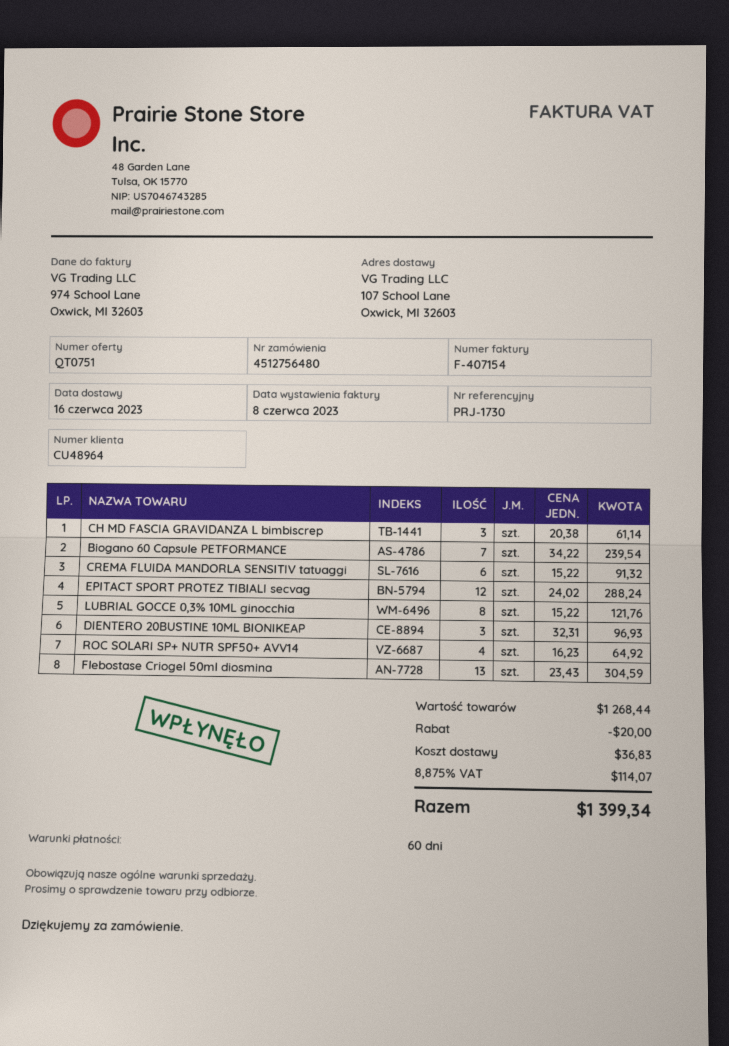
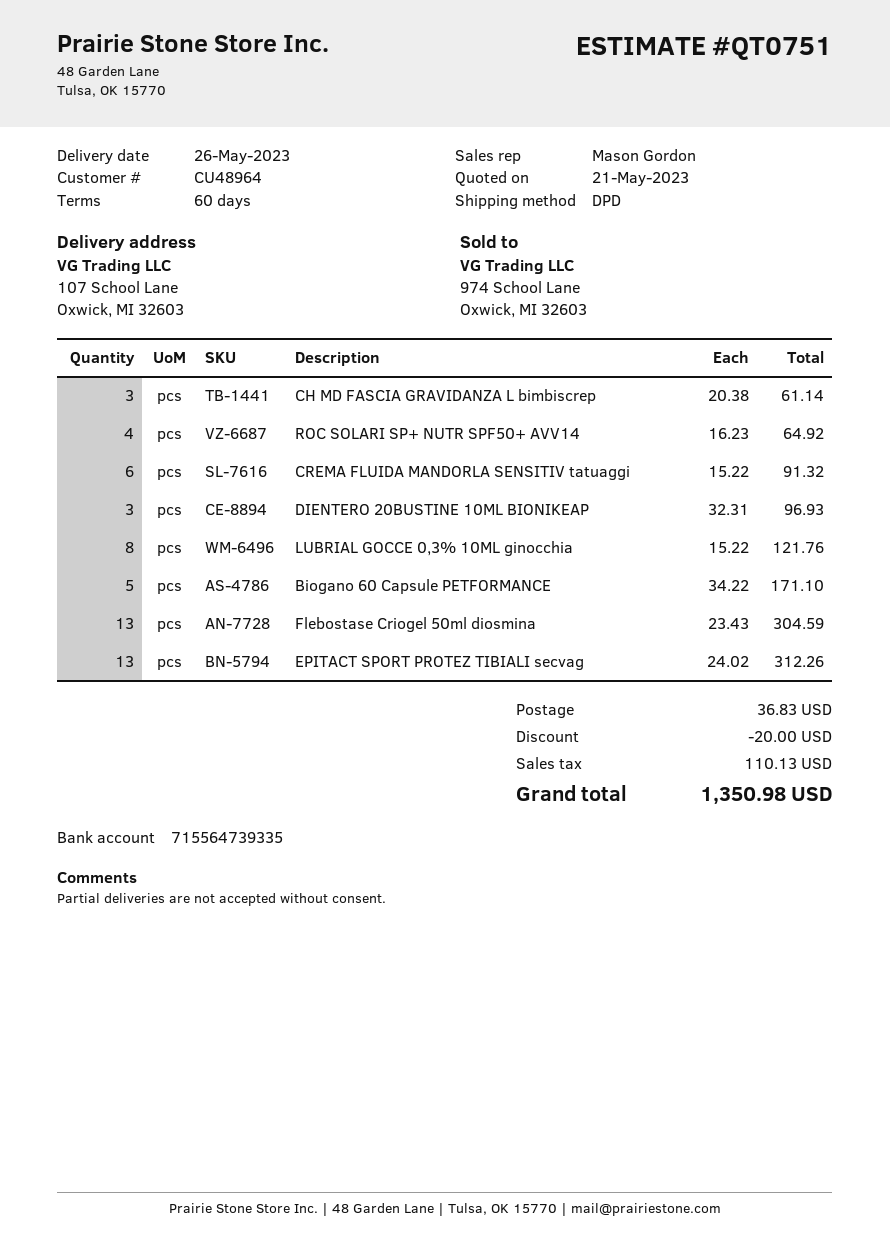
delivery date: 2023-06-16 -> 2023-05-26
Biogano 60 Capsule PETFORMANCE: 7 x 34.22 = 239.54 -> 5 x 34.22 = 171.10
EPITACT SPORT PROTEZ TIBIALI secvag: 12 x 24.02 = 288.24 -> 13 x 24.02 = 312.26
tax: 114.07 -> 110.13
total: 1399.34 -> 1350.98

